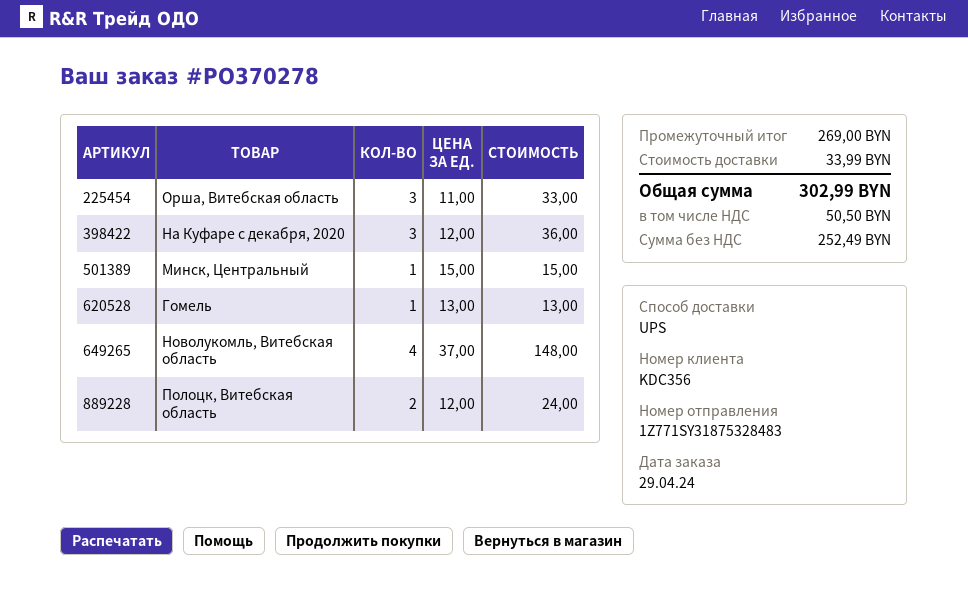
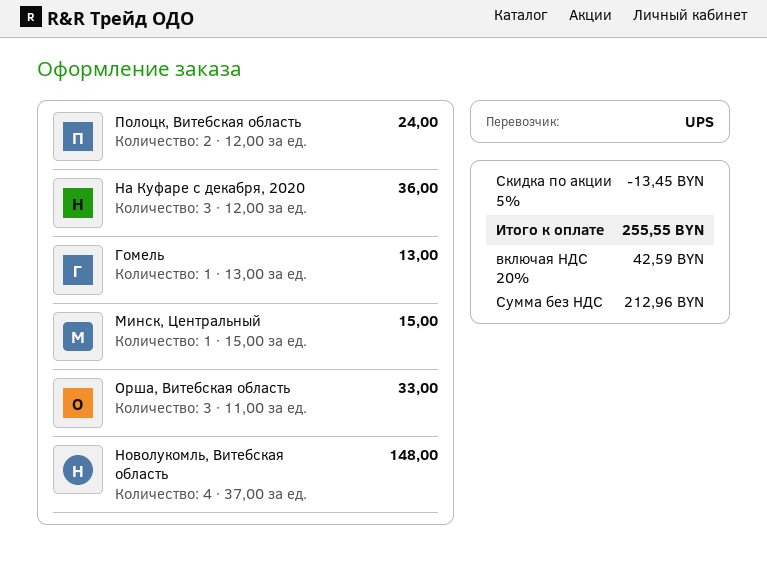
discount: none -> 5% = 13.45
shipping: 33.99 -> none
net: 252.49 -> 212.96
tax: 50.50 -> 42.59
total: 302.99 -> 255.55

